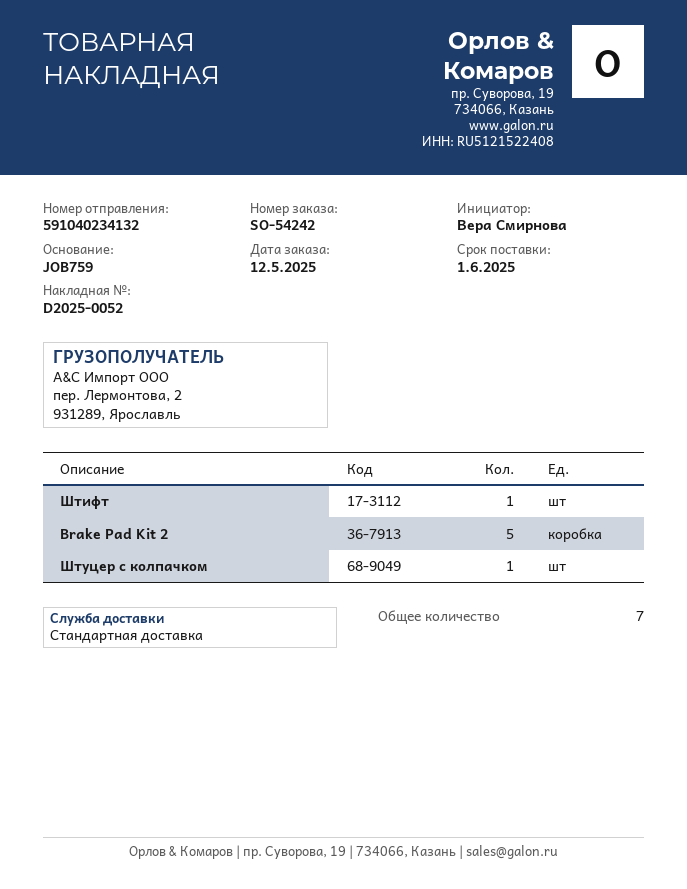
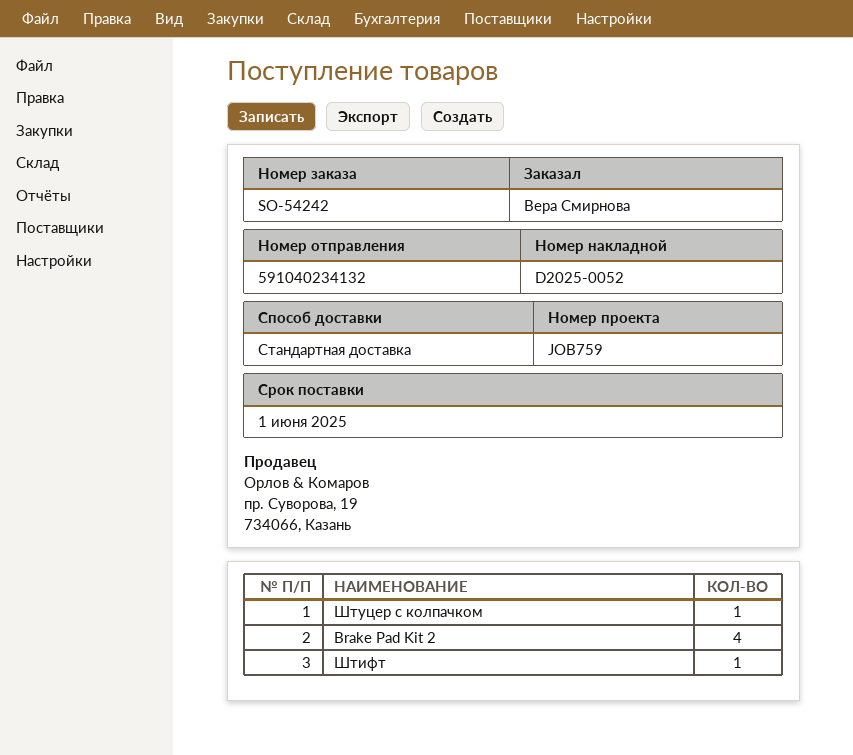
Brake Pad Kit 2: 5 -> 4

